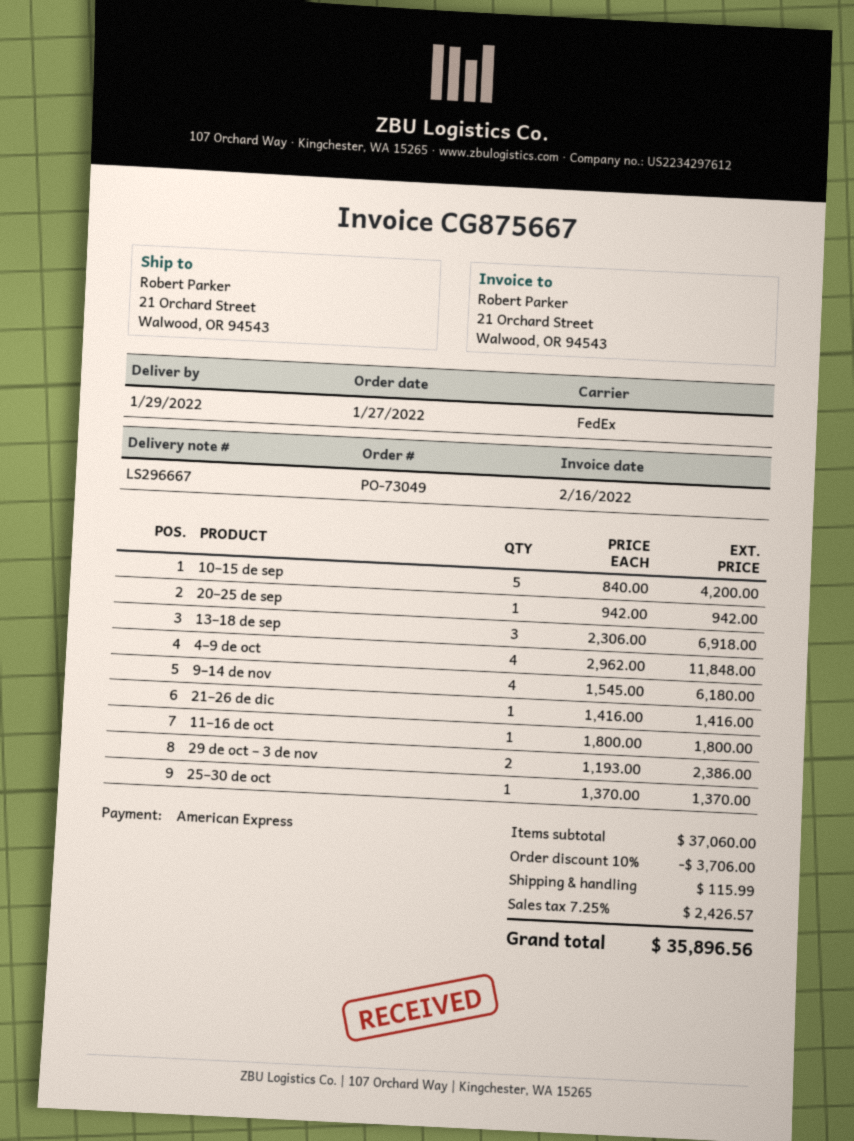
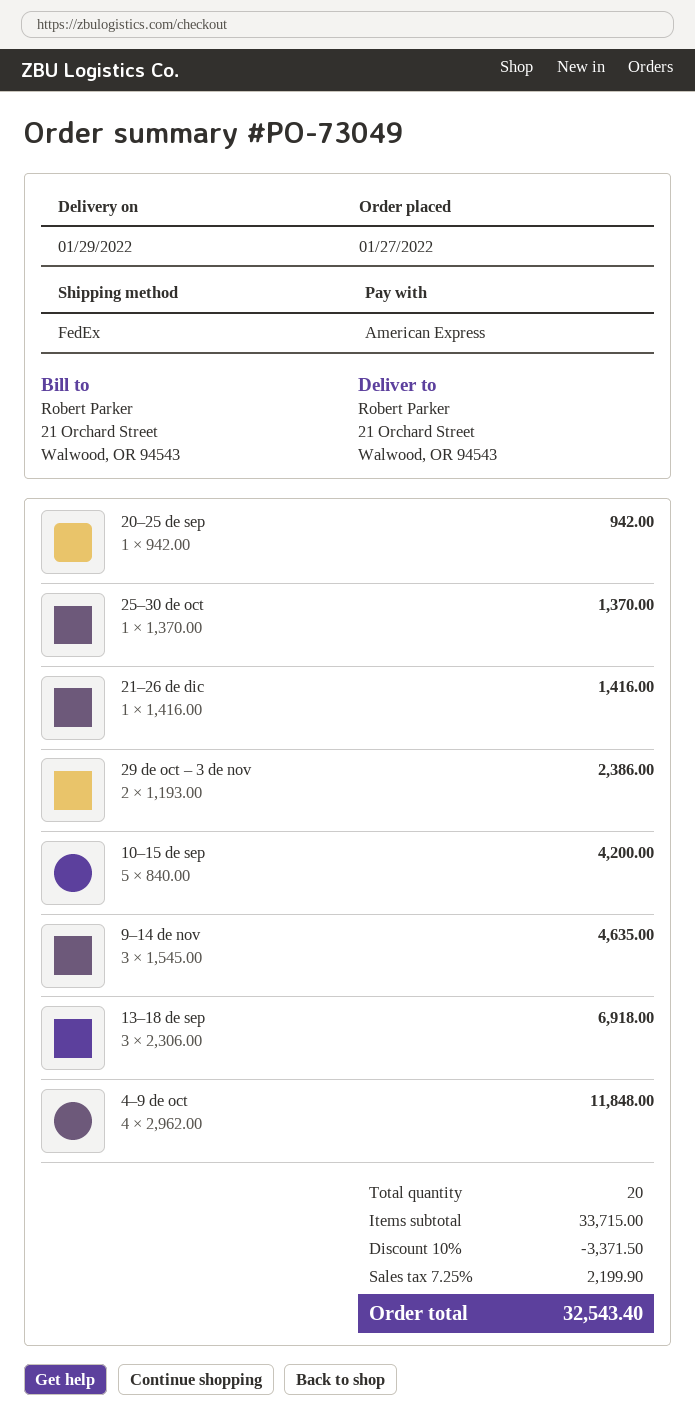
9–14 de nov: 4 x 1545.00 = 6180.00 -> 3 x 1545.00 = 4635.00
11–16 de oct: 1 x 1800.00 = 1800.00 -> none
subtotal: 37060.00 -> 33715.00
discount: 10% = 3706.00 -> 10% = 3371.50
shipping: 115.99 -> none
tax: 7.25% = 2426.57 -> 7.25% = 2199.90
total: 35896.56 -> 32543.40

